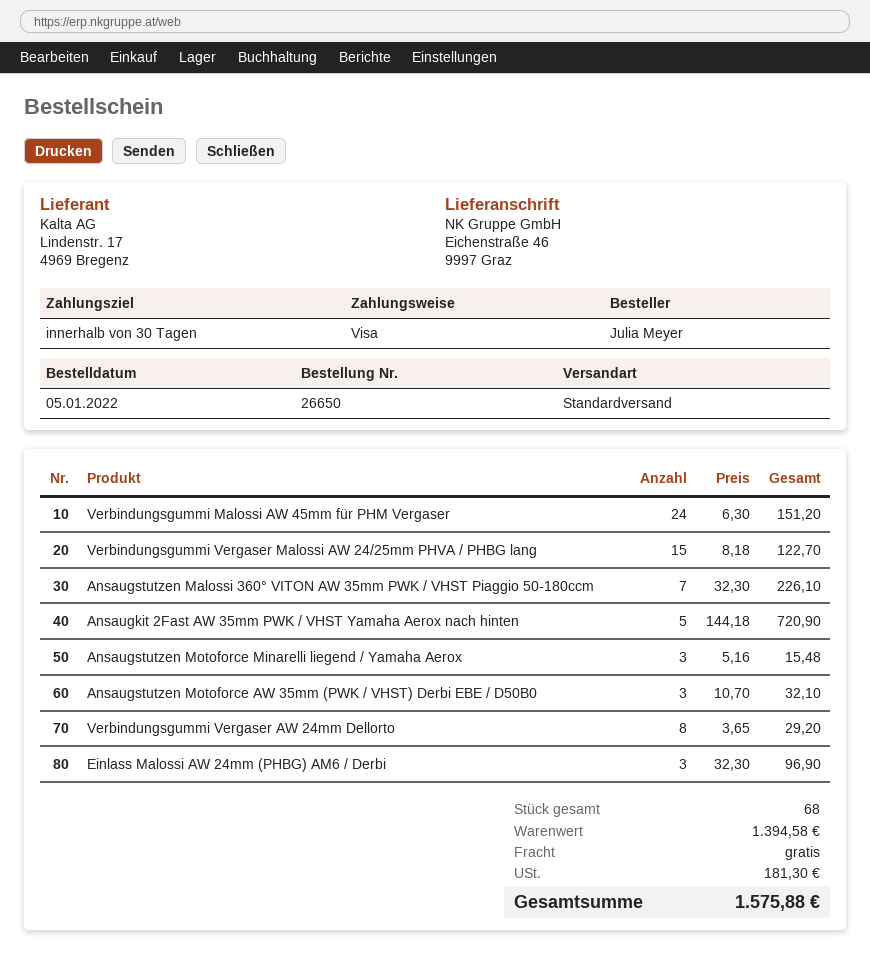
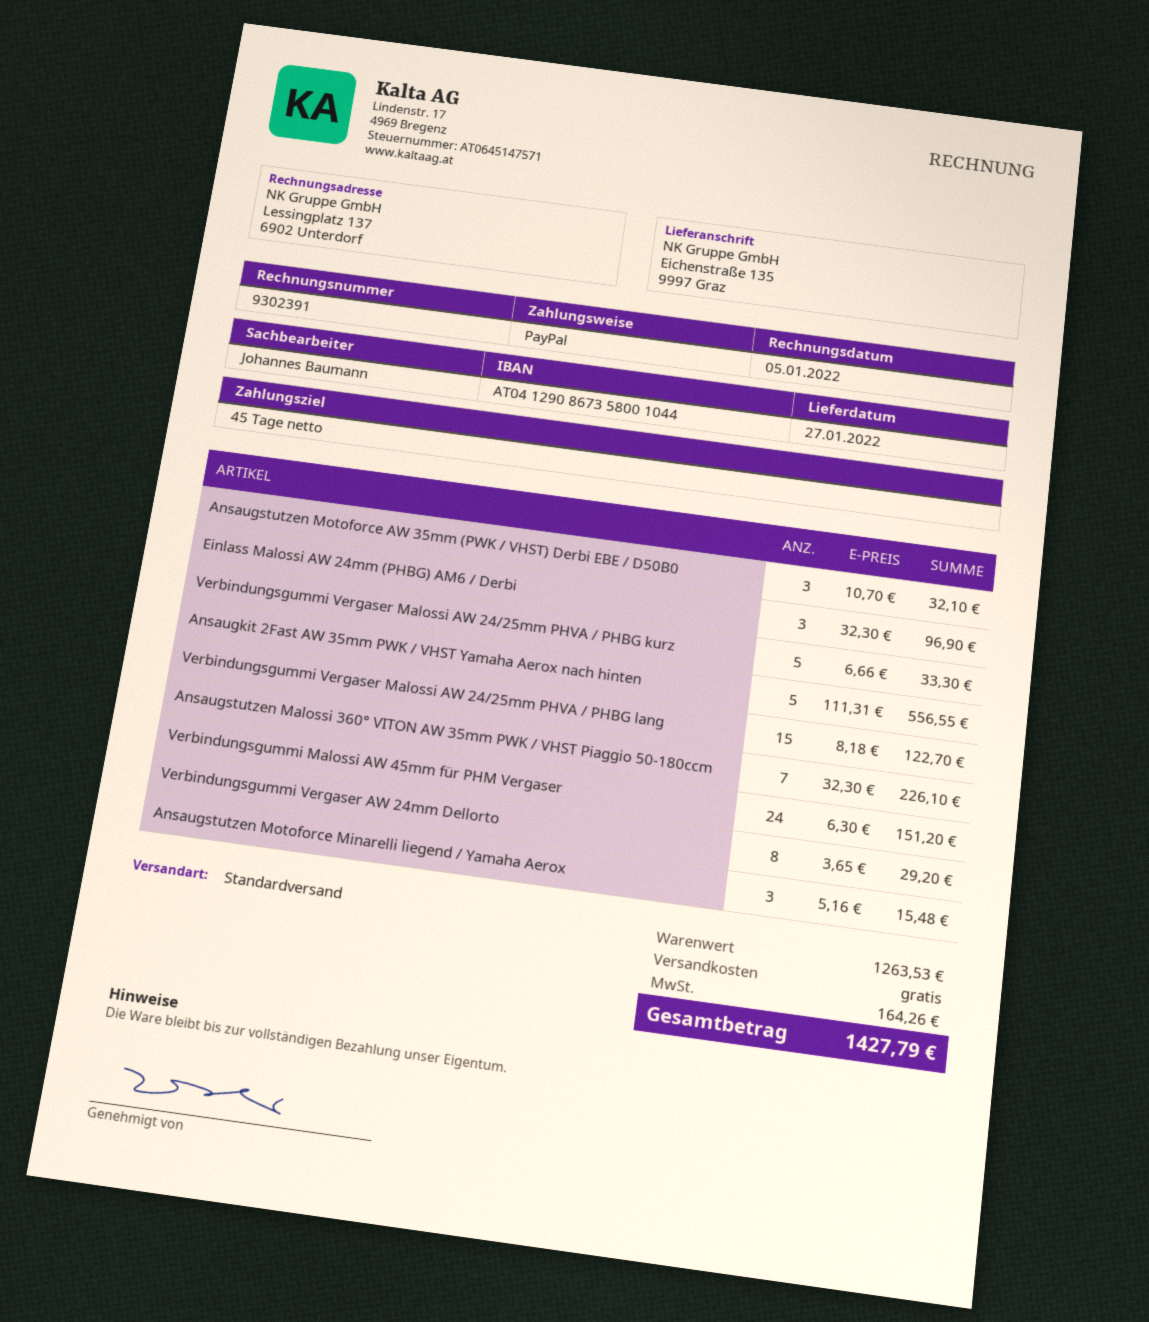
payment terms: 30 days -> 45 days
payment method: Visa -> PayPal
ship to: Eichenstraße 46, 9997 Graz -> Eichenstraße 135, 9997 Graz
Ansaugkit 2Fast AW 35mm PWK / VHST Yamaha Aerox nach hinten: 5 x 144.18 = 720.90 -> 5 x 111.31 = 556.55
Verbindungsgummi Vergaser Malossi AW 24/25mm PHVA / PHBG kurz: none -> 5 x 6.66 = 33.30
subtotal: 1394.58 -> 1263.53
tax: 181.30 -> 164.26
total: 1575.88 -> 1427.79

